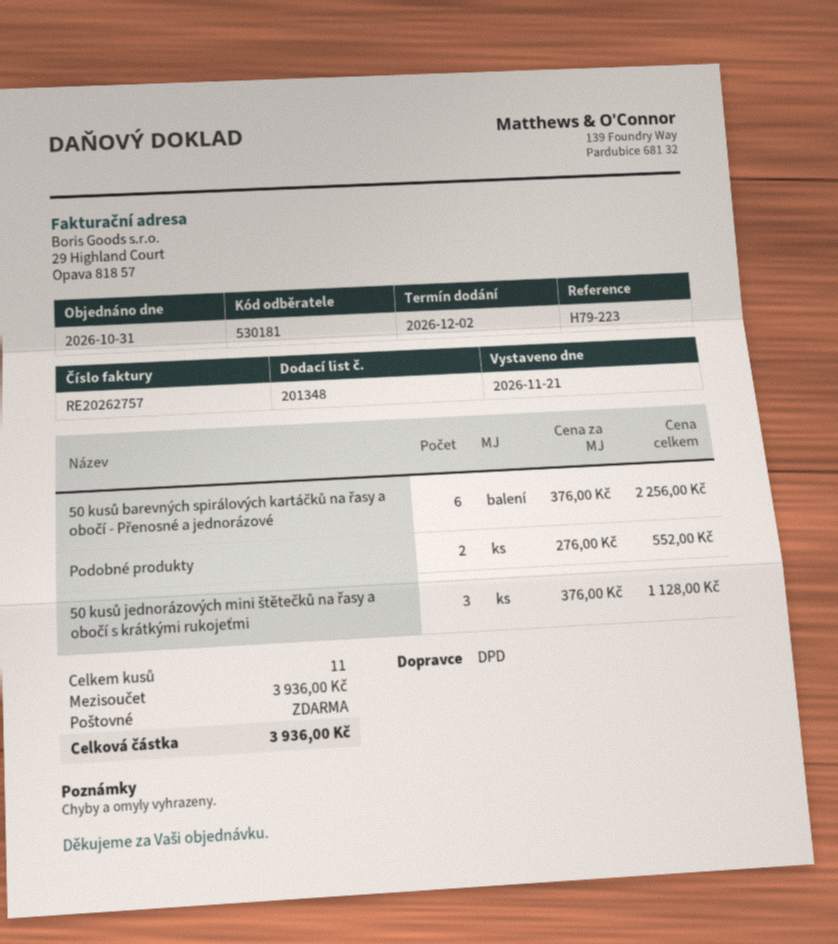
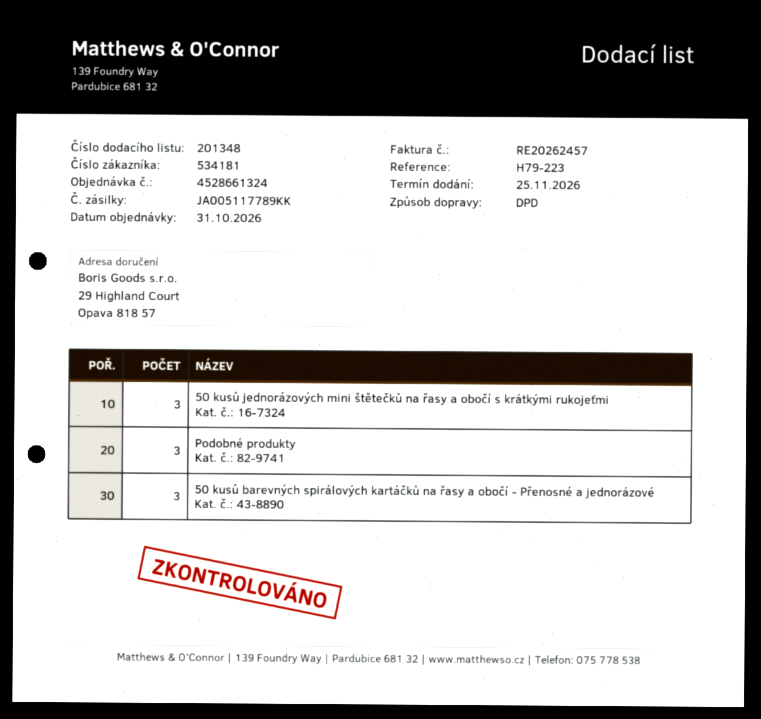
delivery date: 2026-12-02 -> 2026-11-25
invoice number: RE20262757 -> RE20262457
customer number: 530181 -> 534181
50 kusů barevných spirálových kartáčků na řasy a obočí - Přenosné a jednorázové: 6 -> 3
Podobné produkty: 2 -> 3

